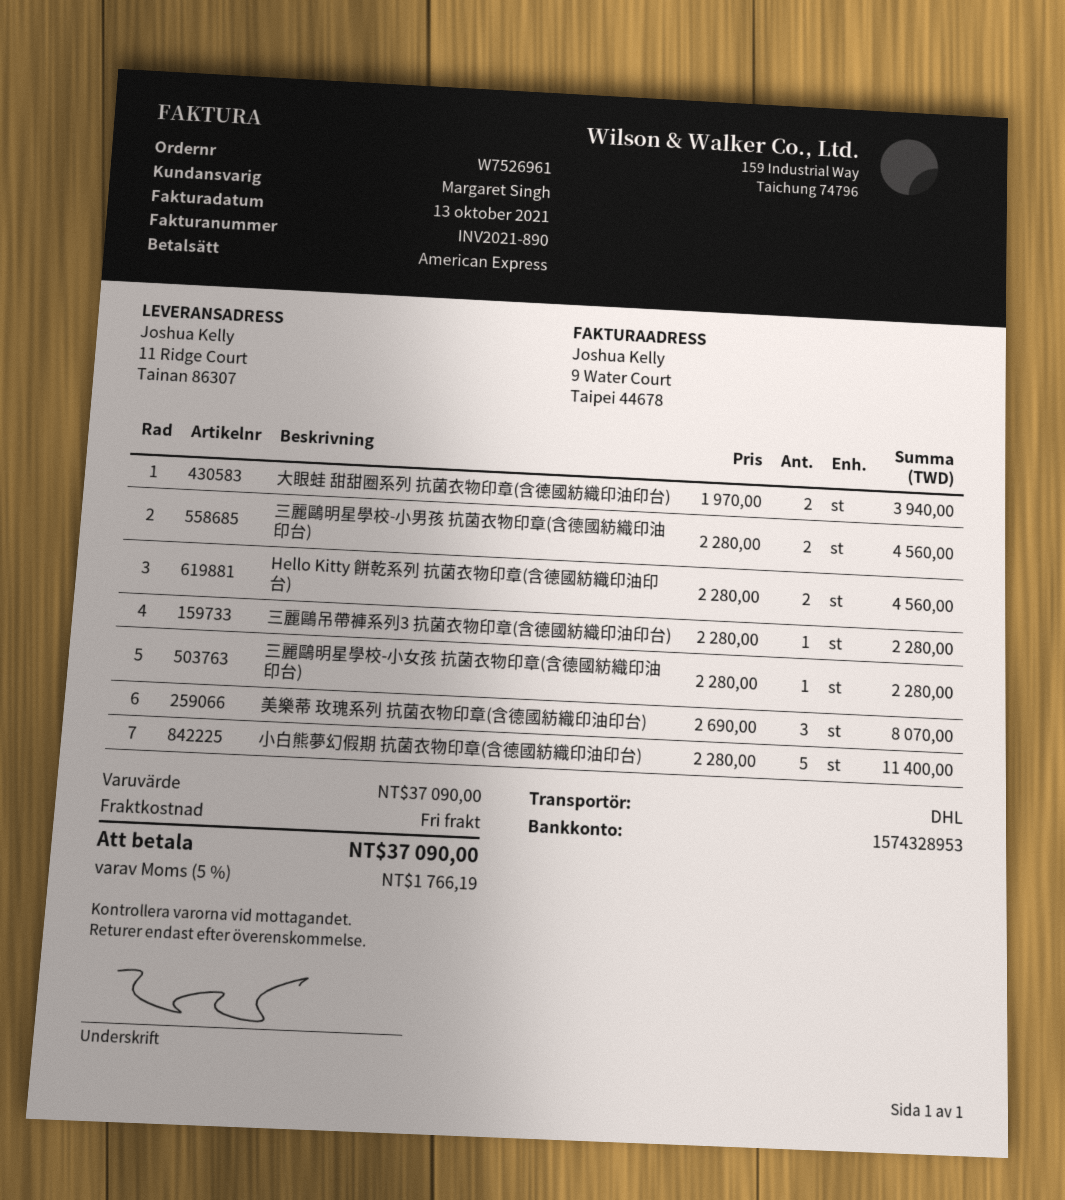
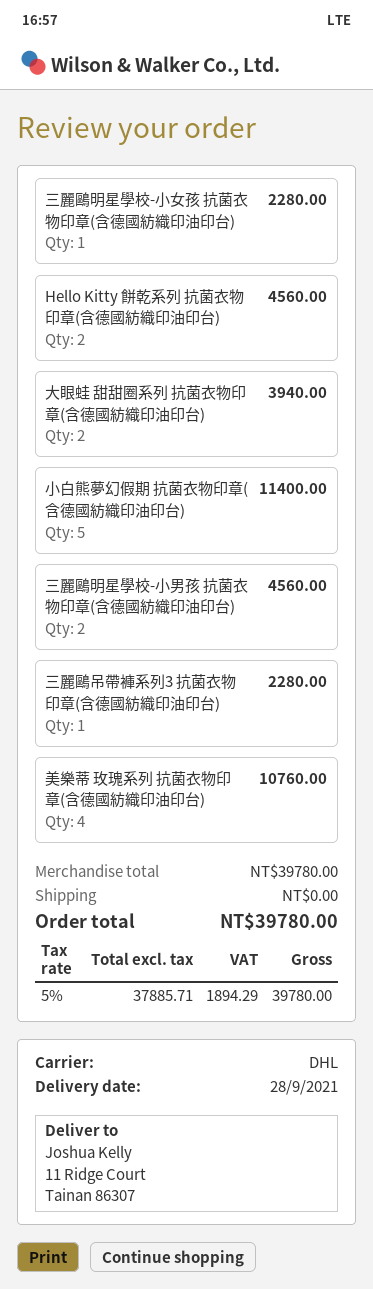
美樂蒂 玫瑰系列 抗菌衣物印章(含德國紡織印油印台): 3 for 8070.00 -> 4 for 10760.00
subtotal: 37090.00 -> 39780.00
tax: 5% = 1766.19 -> 5% = 1894.29
total: 37090.00 -> 39780.00

